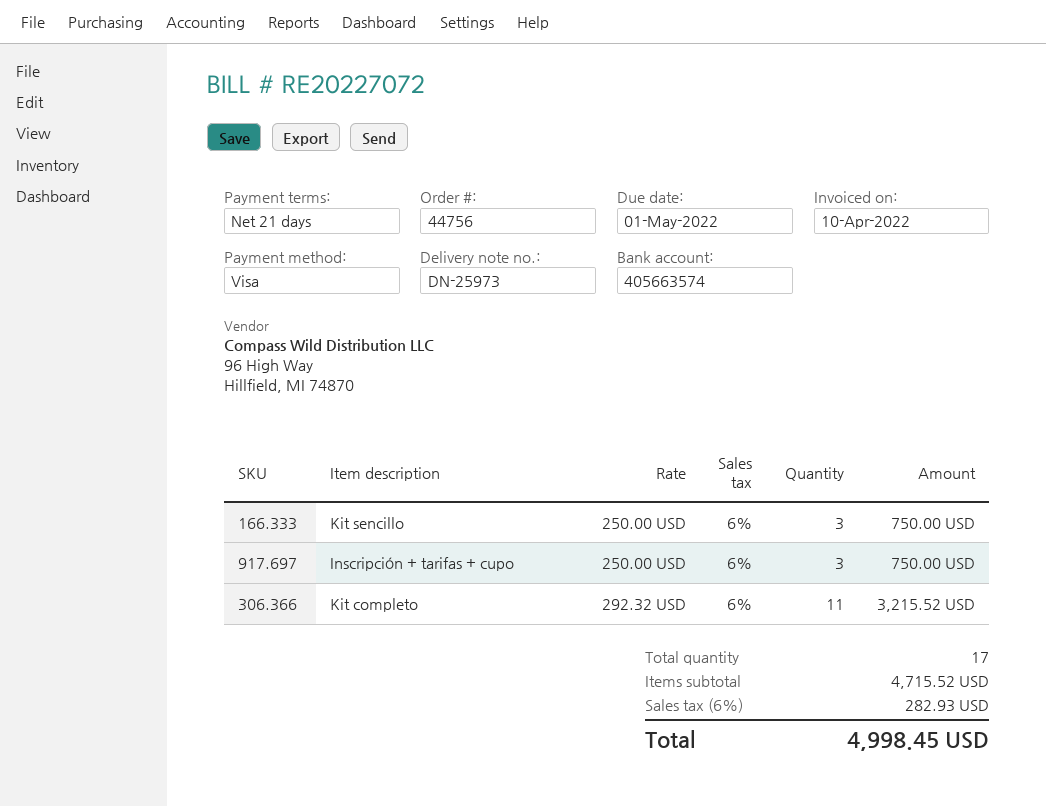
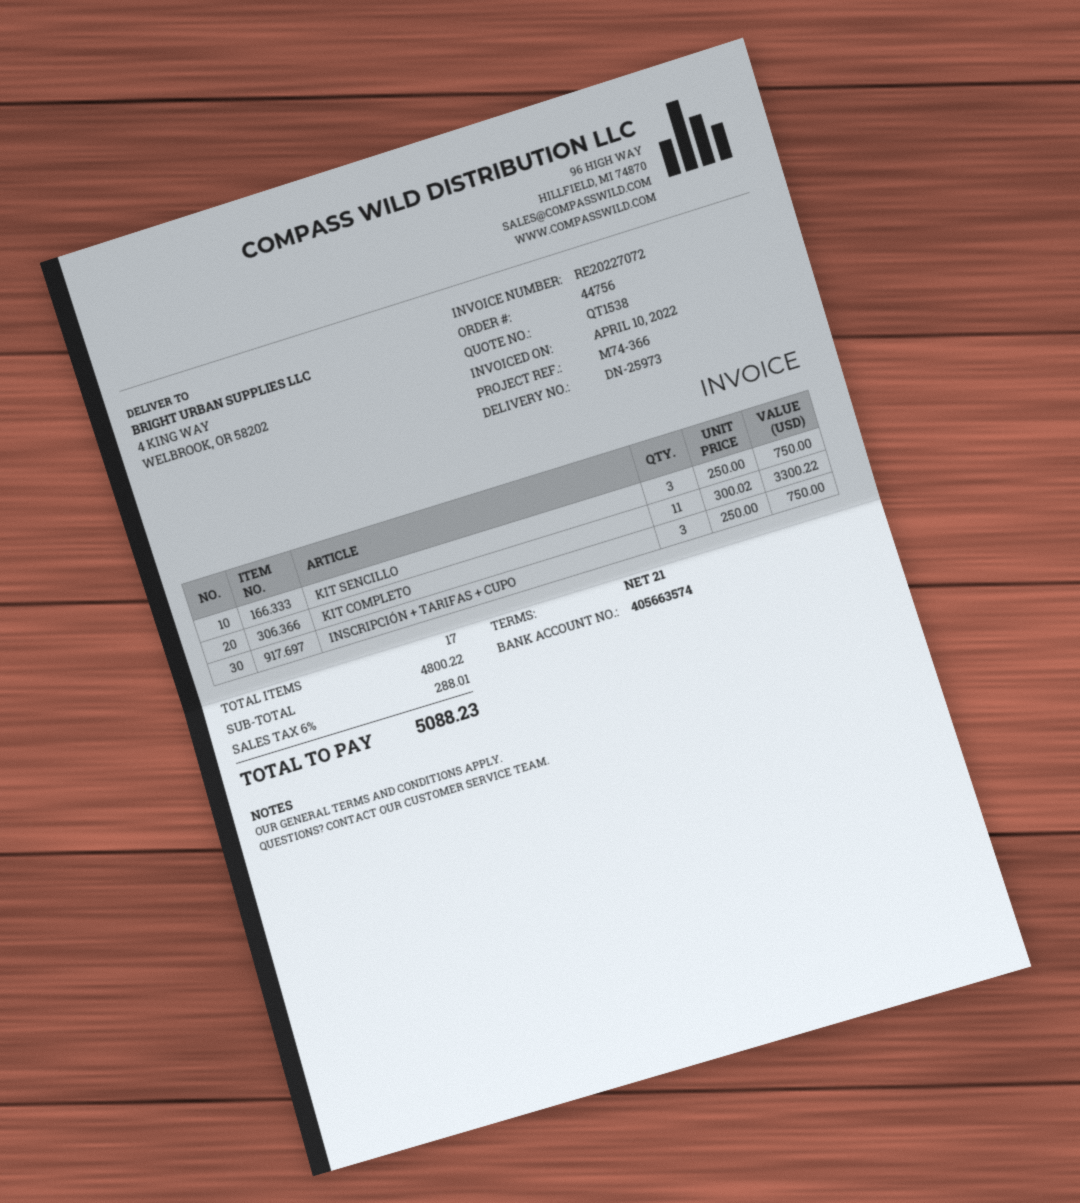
Kit completo: 11 x 292.32 = 3215.52 -> 11 x 300.02 = 3300.22
subtotal: 4715.52 -> 4800.22
tax: 6% = 282.93 -> 6% = 288.01
total: 4998.45 -> 5088.23

